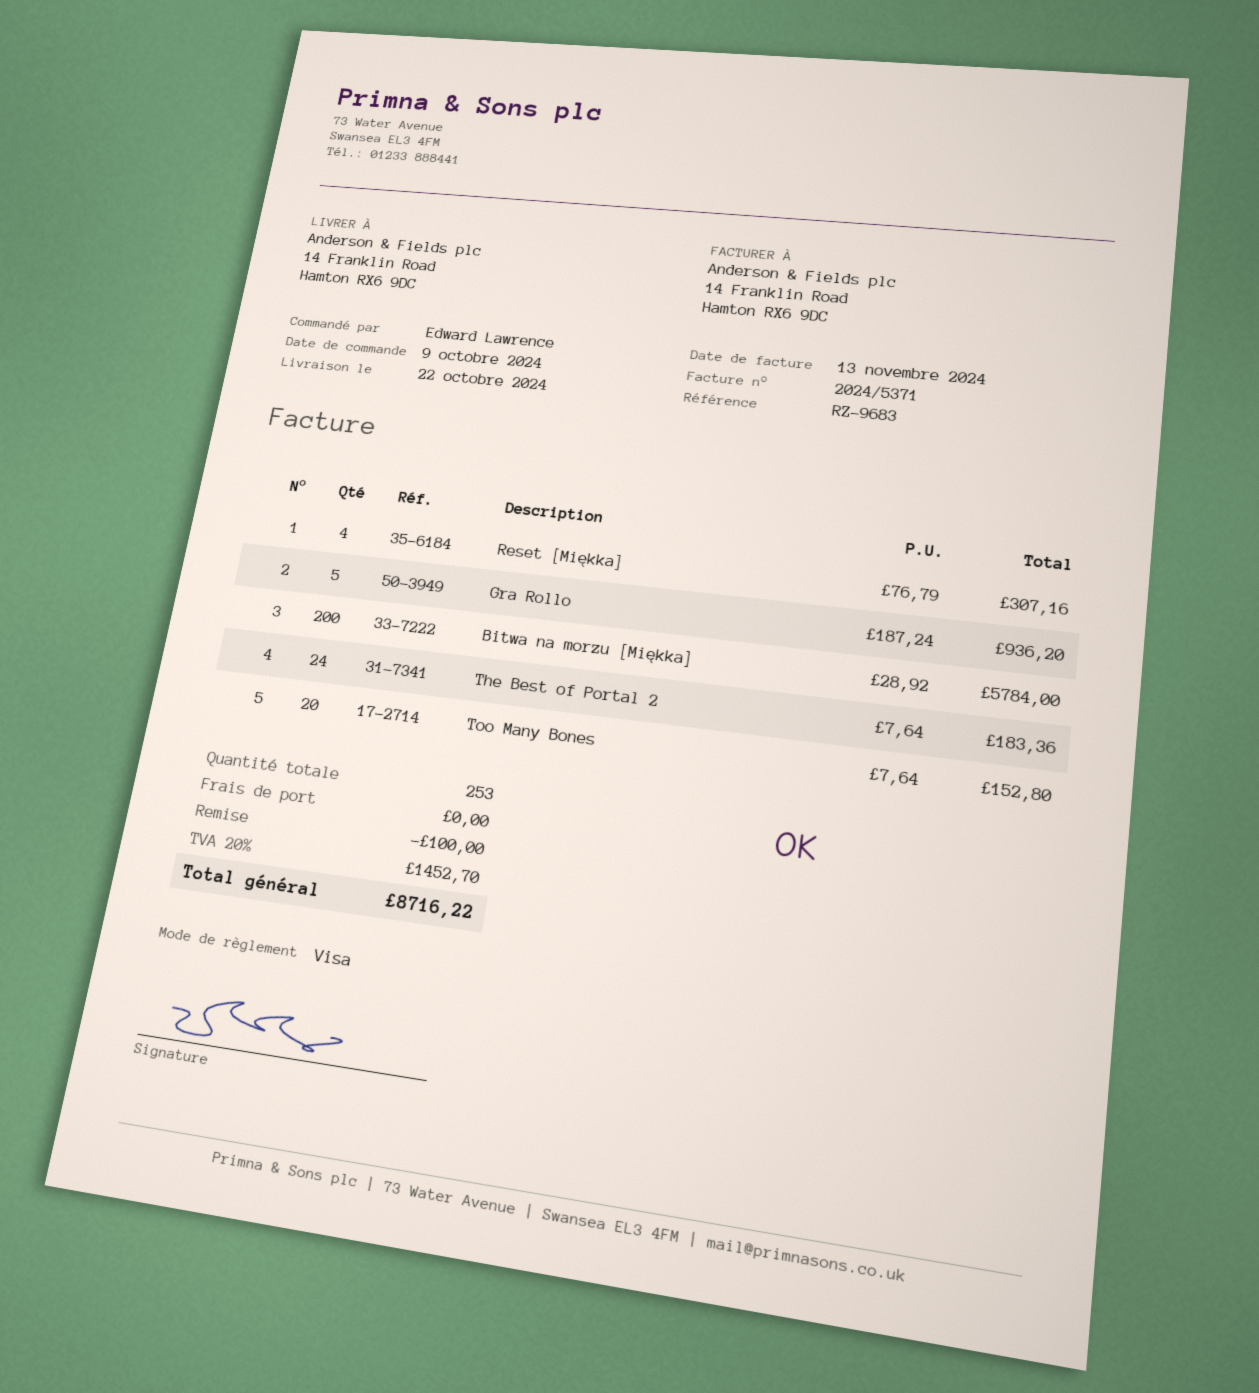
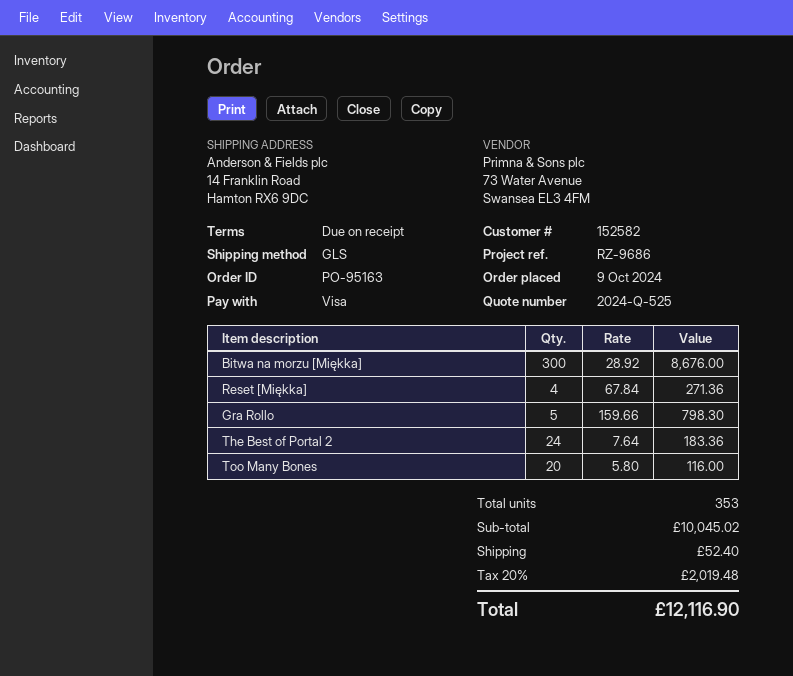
reference: RZ-9683 -> RZ-9686
Reset [Miękka]: 4 x 76.79 = 307.16 -> 4 x 67.84 = 271.36
Gra Rollo: 5 x 187.24 = 936.20 -> 5 x 159.66 = 798.30
Bitwa na morzu [Miękka]: 200 x 28.92 = 5784.00 -> 300 x 28.92 = 8676.00
Too Many Bones: 20 x 7.64 = 152.80 -> 20 x 5.80 = 116.00
total quantity: 253 -> 353
discount: 100.00 -> none
shipping: 0.00 -> 52.40
tax: 20% = 1452.70 -> 20% = 2019.48
total: 8716.22 -> 12116.90

